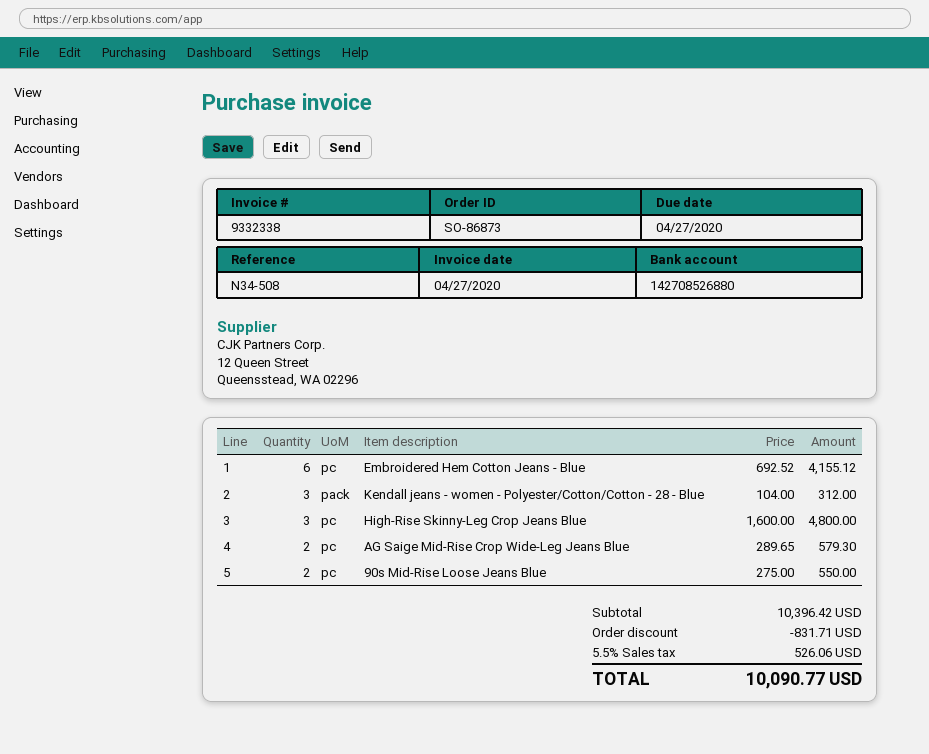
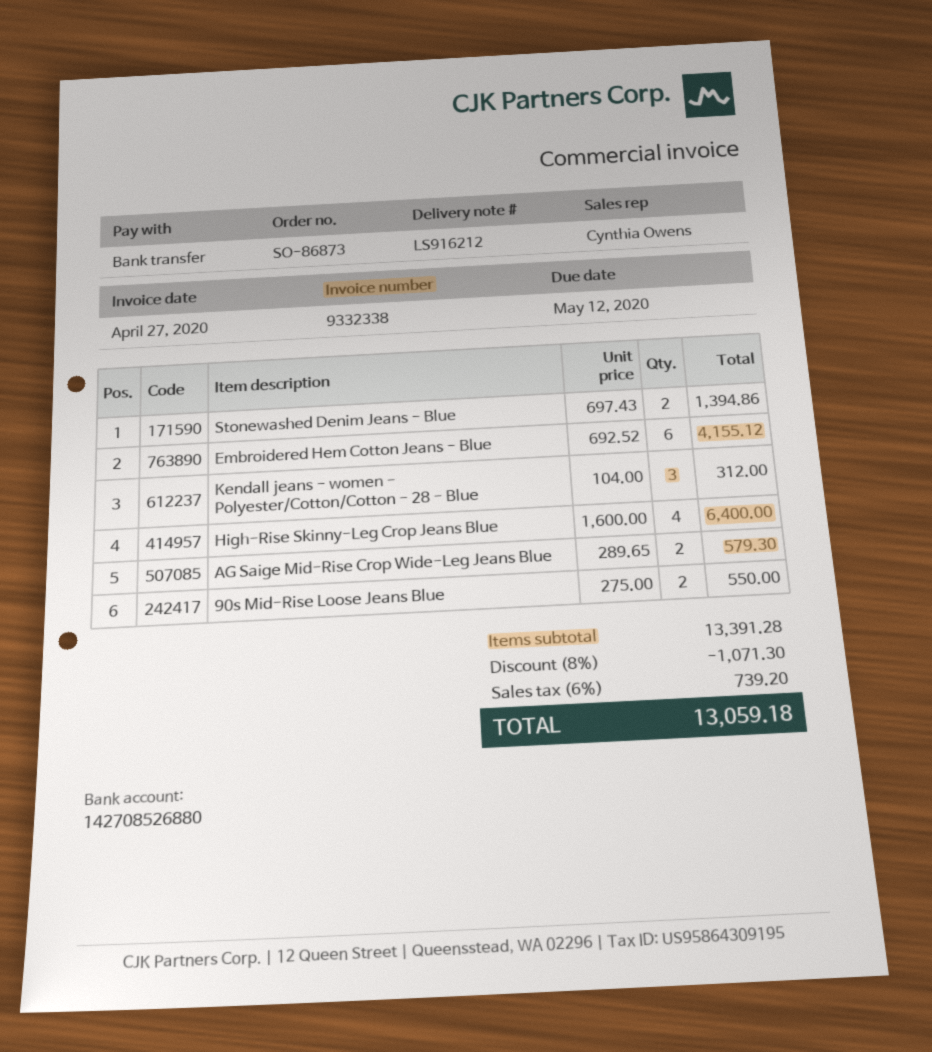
due date: 2020-04-27 -> 2020-05-12
High-Rise Skinny-Leg Crop Jeans Blue: 3 x 1600.00 = 4800.00 -> 4 x 1600.00 = 6400.00
Stonewashed Denim Jeans - Blue: none -> 2 x 697.43 = 1394.86
subtotal: 10396.42 -> 13391.28
discount: 831.71 -> 1071.30
tax: 5.5% = 526.06 -> 6% = 739.20
total: 10090.77 -> 13059.18

